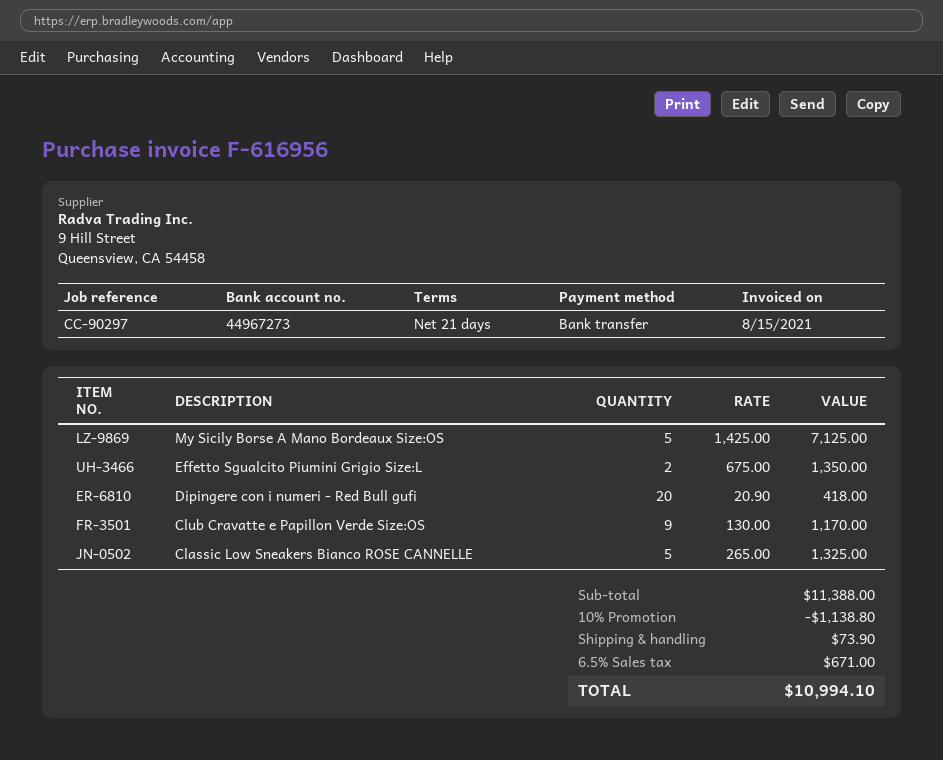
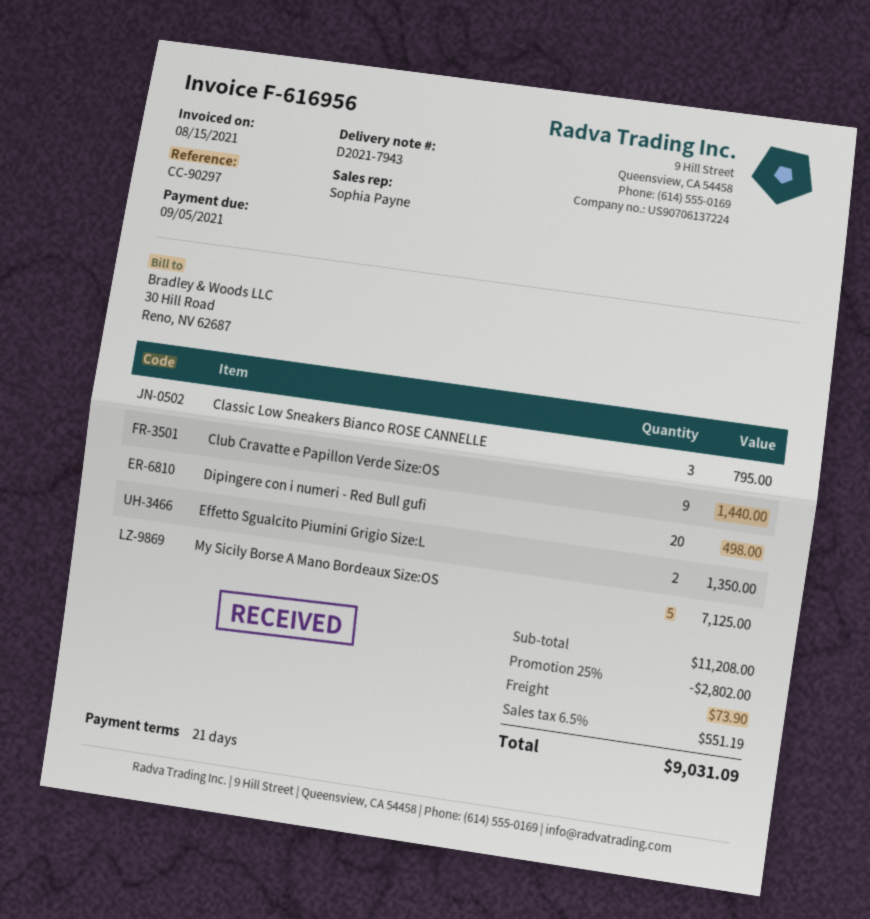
Dipingere con i numeri - Red Bull gufi: 20 for 418.00 -> 20 for 498.00
Club Cravatte e Papillon Verde Size:OS: 9 for 1170.00 -> 9 for 1440.00
Classic Low Sneakers Bianco ROSE CANNELLE: 5 for 1325.00 -> 3 for 795.00
subtotal: 11388.00 -> 11208.00
discount: 10% = 1138.80 -> 25% = 2802.00
tax: 6.5% = 671.00 -> 6.5% = 551.19
total: 10994.10 -> 9031.09

